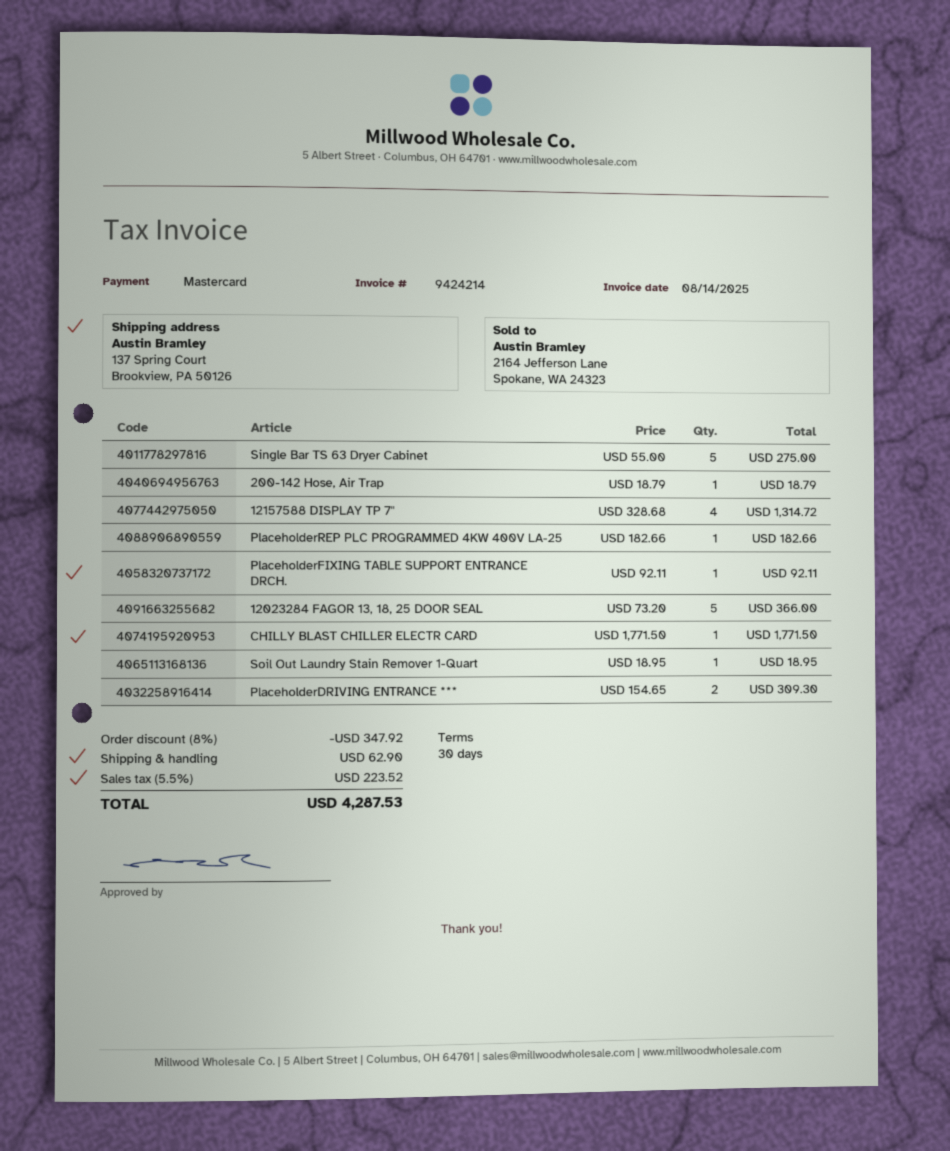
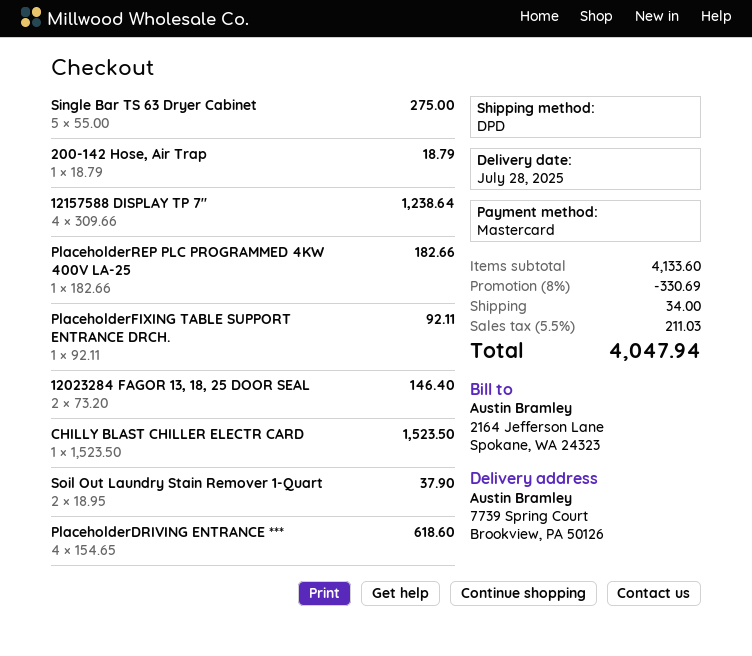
ship to: 137 Spring Court, Brookview, PA 50126 -> 7739 Spring Court, Brookview, PA 50126
12157588 DISPLAY TP 7": 4 x 328.68 = 1314.72 -> 4 x 309.66 = 1238.64
12023284 FAGOR 13, 18, 25 DOOR SEAL: 5 x 73.20 = 366.00 -> 2 x 73.20 = 146.40
CHILLY BLAST CHILLER ELECTR CARD: 1 x 1771.50 = 1771.50 -> 1 x 1523.50 = 1523.50
Soil Out Laundry Stain Remover 1-Quart: 1 x 18.95 = 18.95 -> 2 x 18.95 = 37.90
PlaceholderDRIVING ENTRANCE ***: 2 x 154.65 = 309.30 -> 4 x 154.65 = 618.60
discount: 8% = 347.92 -> 8% = 330.69
shipping: 62.90 -> 34.00
tax: 5.5% = 223.52 -> 5.5% = 211.03
total: 4287.53 -> 4047.94

